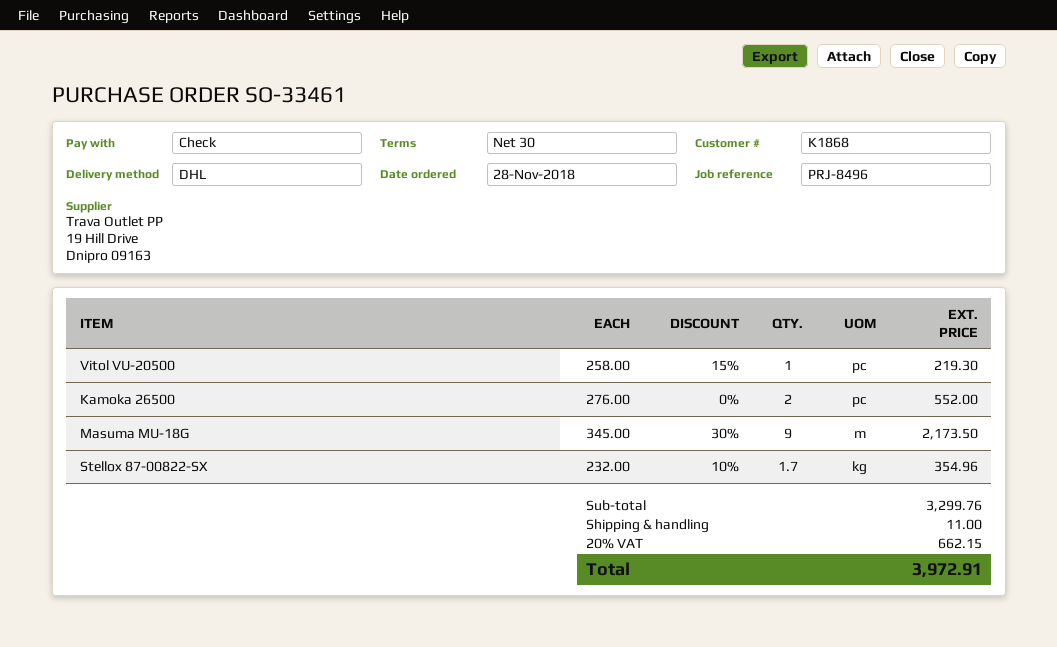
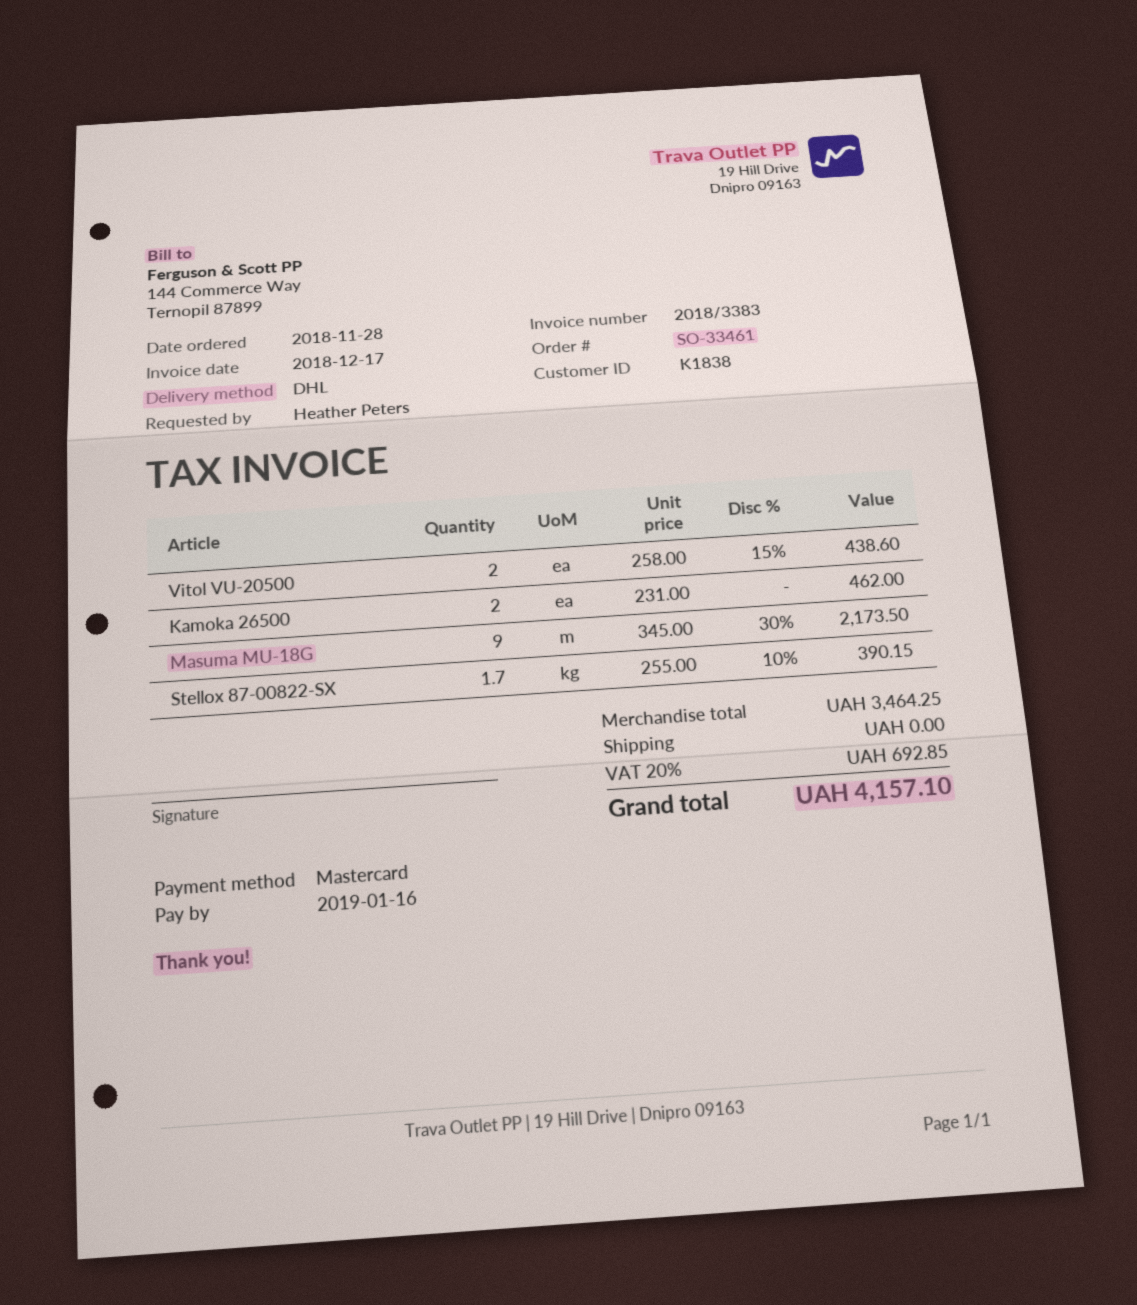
customer number: K1868 -> K1838
payment method: cheque -> Mastercard
Vitol VU-20500: 1 x 258.00 - 15% = 219.30 -> 2 x 258.00 - 15% = 438.60
Kamoka 26500: 2 x 276.00 = 552.00 -> 2 x 231.00 = 462.00
Stellox 87-00822-SX: 1.7 x 232.00 - 10% = 354.96 -> 1.7 x 255.00 - 10% = 390.15
subtotal: 3299.76 -> 3464.25
shipping: 11.00 -> 0.00
tax: 20% = 662.15 -> 20% = 692.85
total: 3972.91 -> 4157.10

